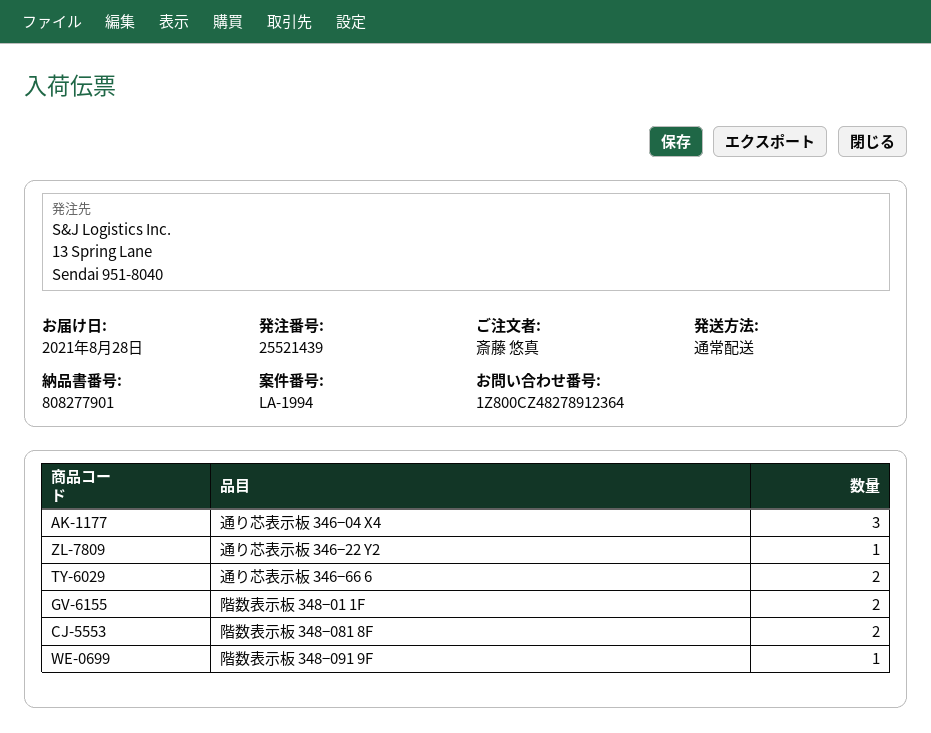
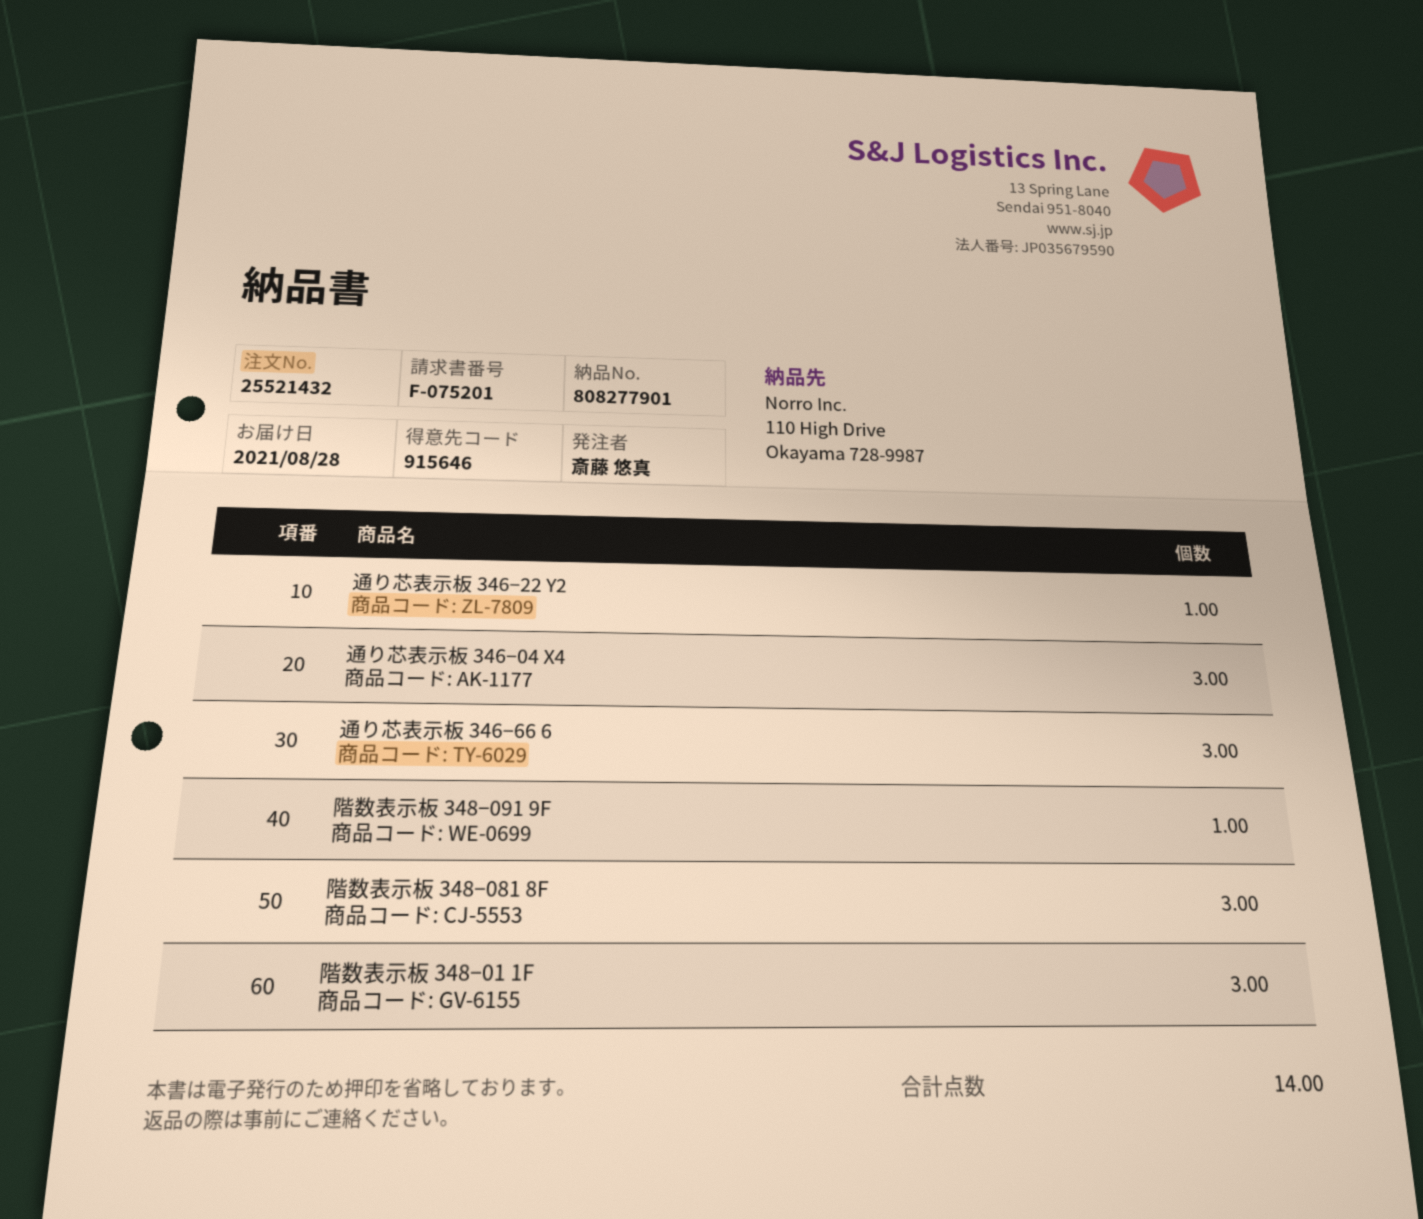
order number: 25521439 -> 25521432
通り芯表示板 346−66 6: 2 -> 3
階数表示板 348−01 1F: 2 -> 3
階数表示板 348−081 8F: 2 -> 3

